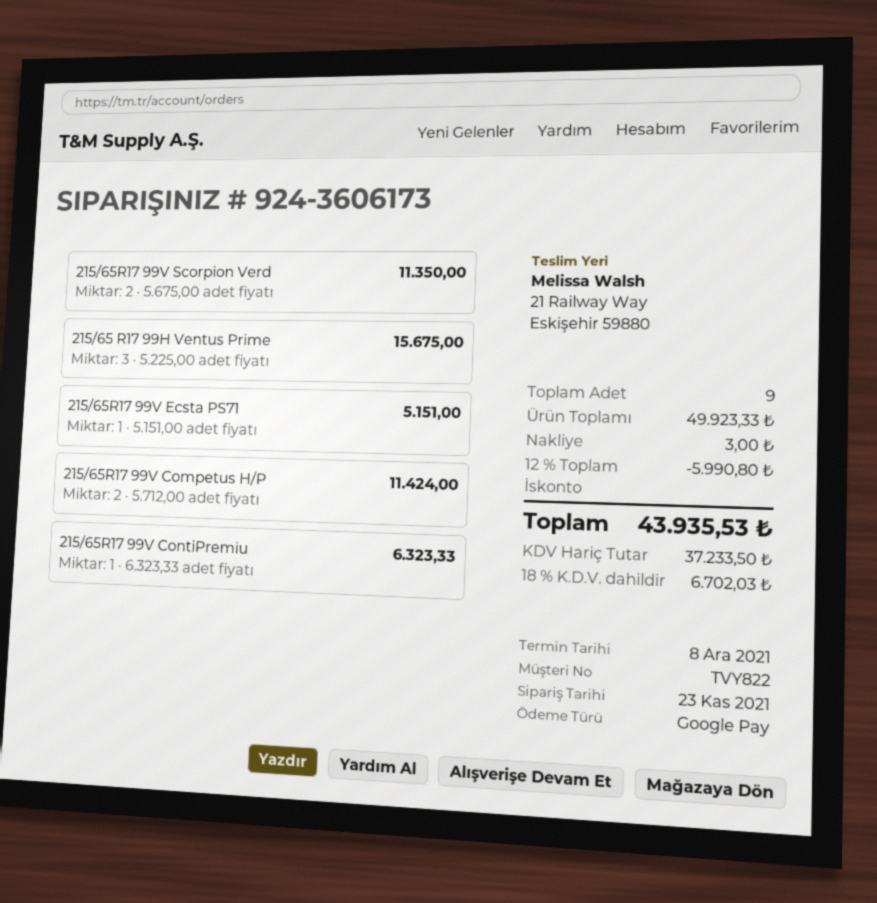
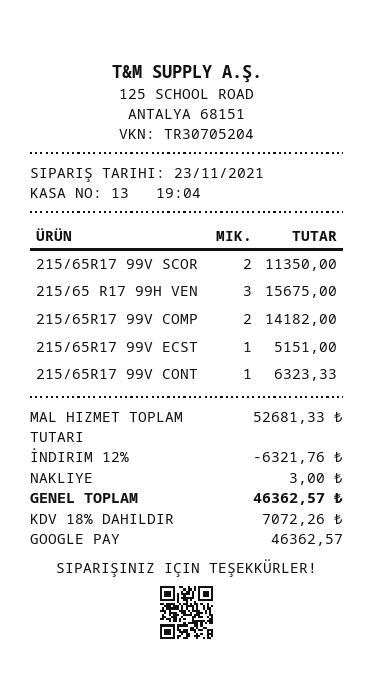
215/65R17 99V Competus H/P: 2 for 11424.00 -> 2 for 14182.00
subtotal: 49923.33 -> 52681.33
discount: 12% = 5990.80 -> 12% = 6321.76
tax: 18% = 6702.03 -> 18% = 7072.26
total: 43935.53 -> 46362.57

